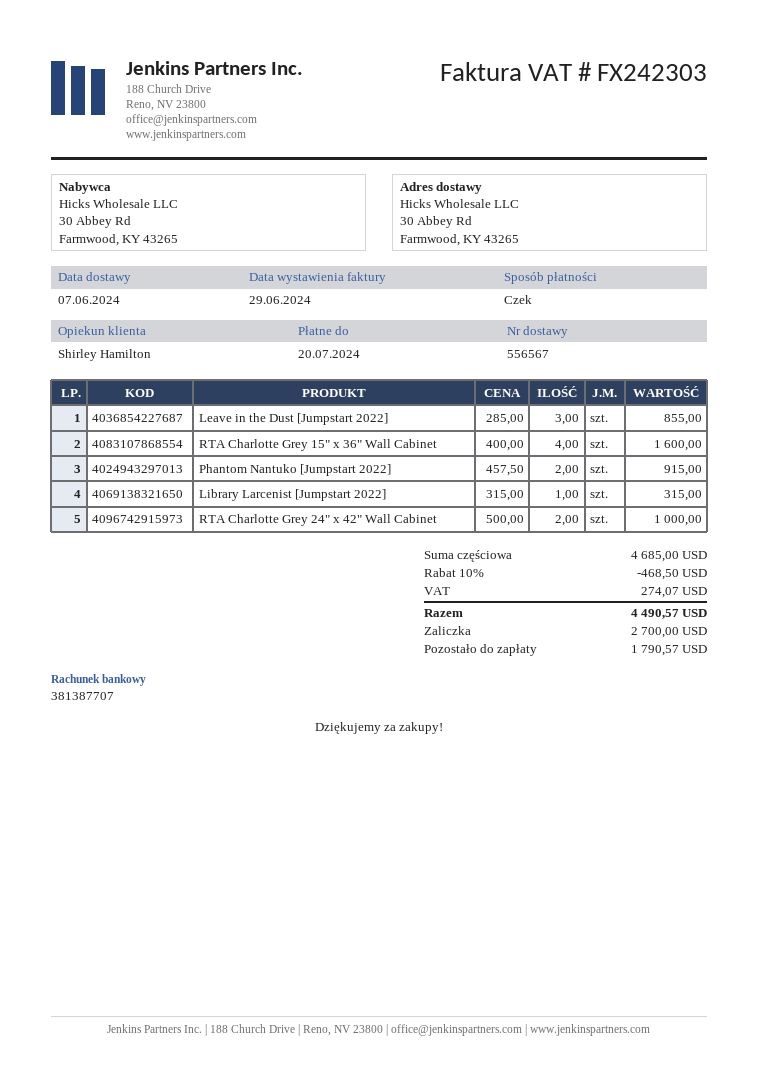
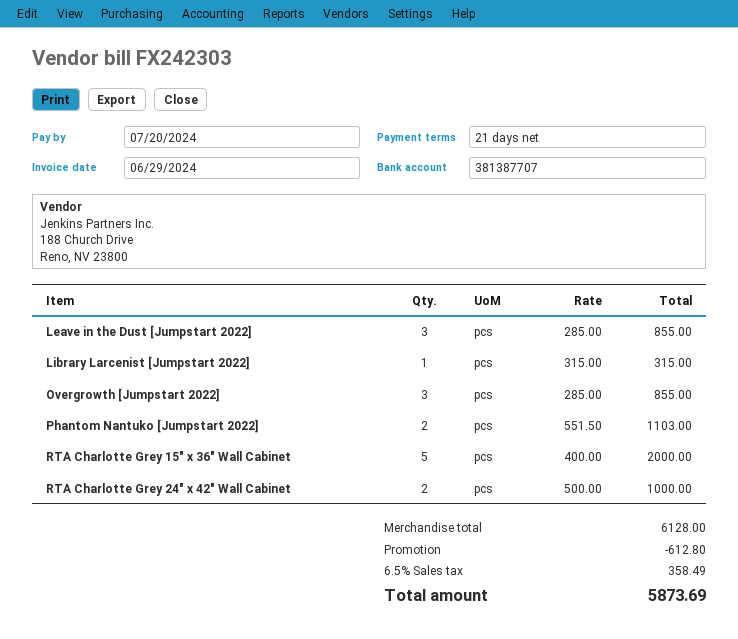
RTA Charlotte Grey 15" x 36" Wall Cabinet: 4 x 400.00 = 1600.00 -> 5 x 400.00 = 2000.00
Phantom Nantuko [Jumpstart 2022]: 2 x 457.50 = 915.00 -> 2 x 551.50 = 1103.00
Overgrowth [Jumpstart 2022]: none -> 3 x 285.00 = 855.00
subtotal: 4685.00 -> 6128.00
discount: 468.50 -> 612.80
tax: 274.07 -> 358.49
total: 4490.57 -> 5873.69

